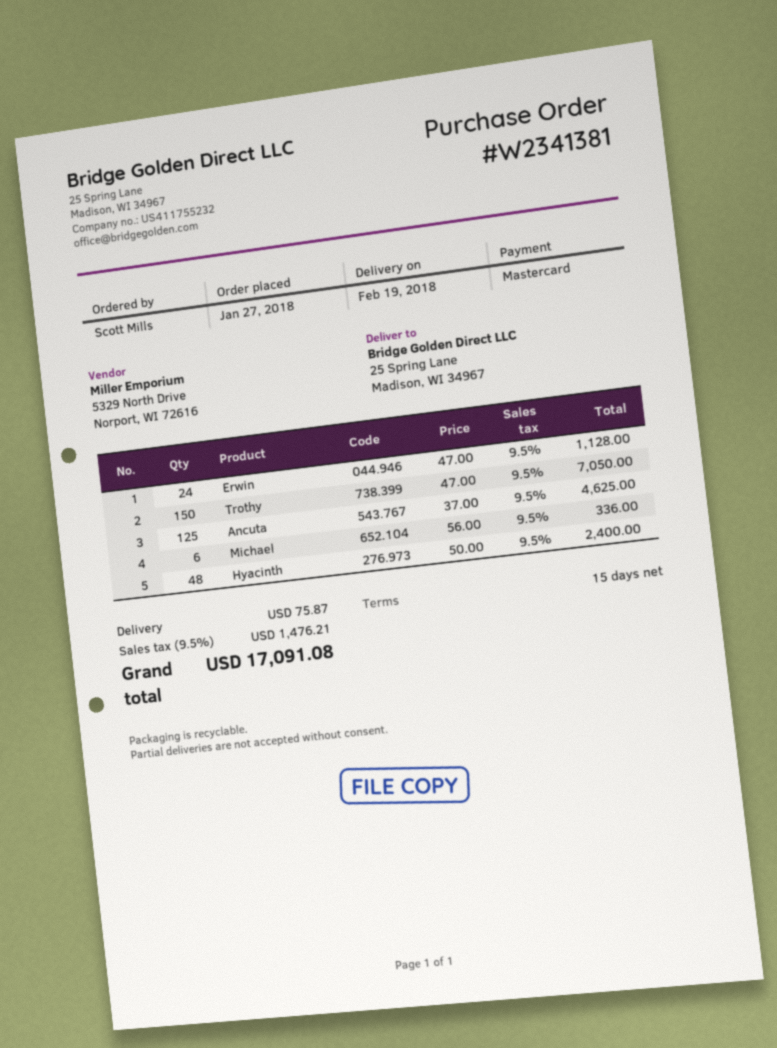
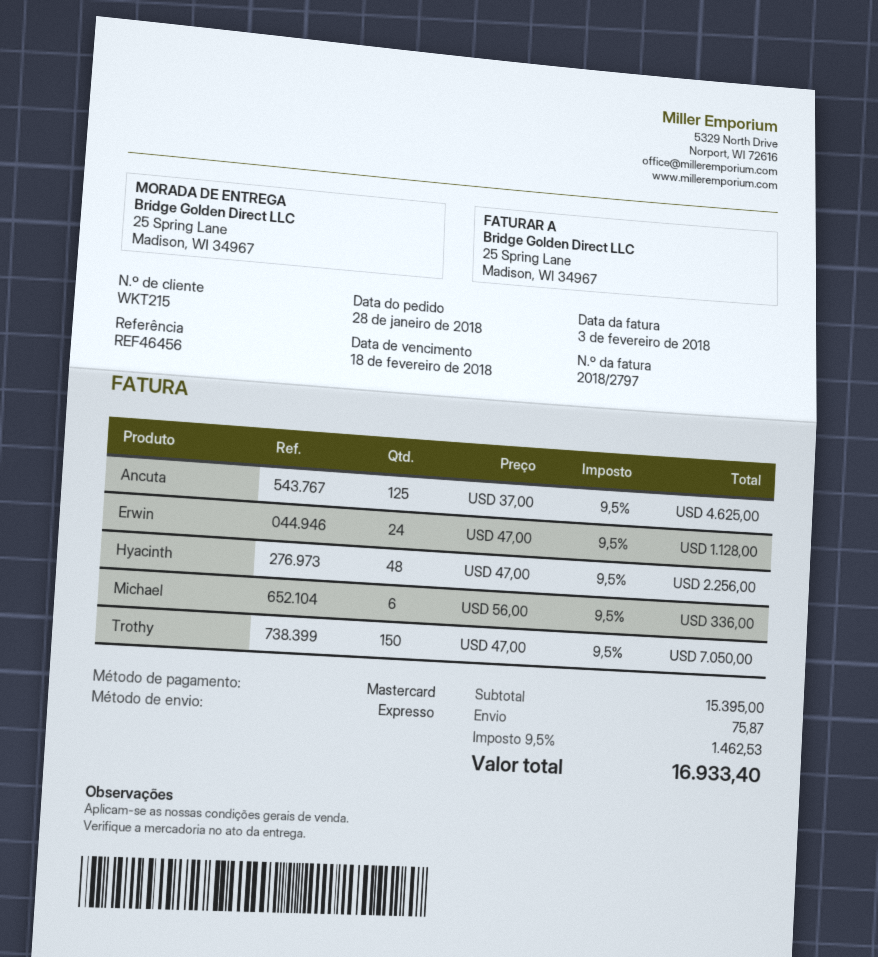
order date: 2018-01-27 -> 2018-01-28
Hyacinth: 48 x 50.00 = 2400.00 -> 48 x 47.00 = 2256.00
tax: 9.5% = 1476.21 -> 9.5% = 1462.53
total: 17091.08 -> 16933.40

